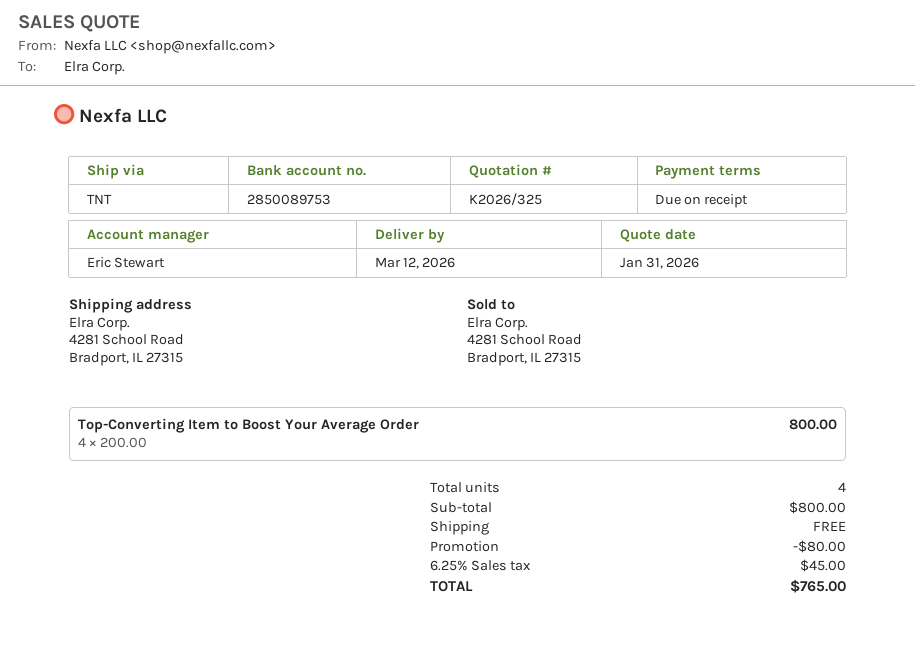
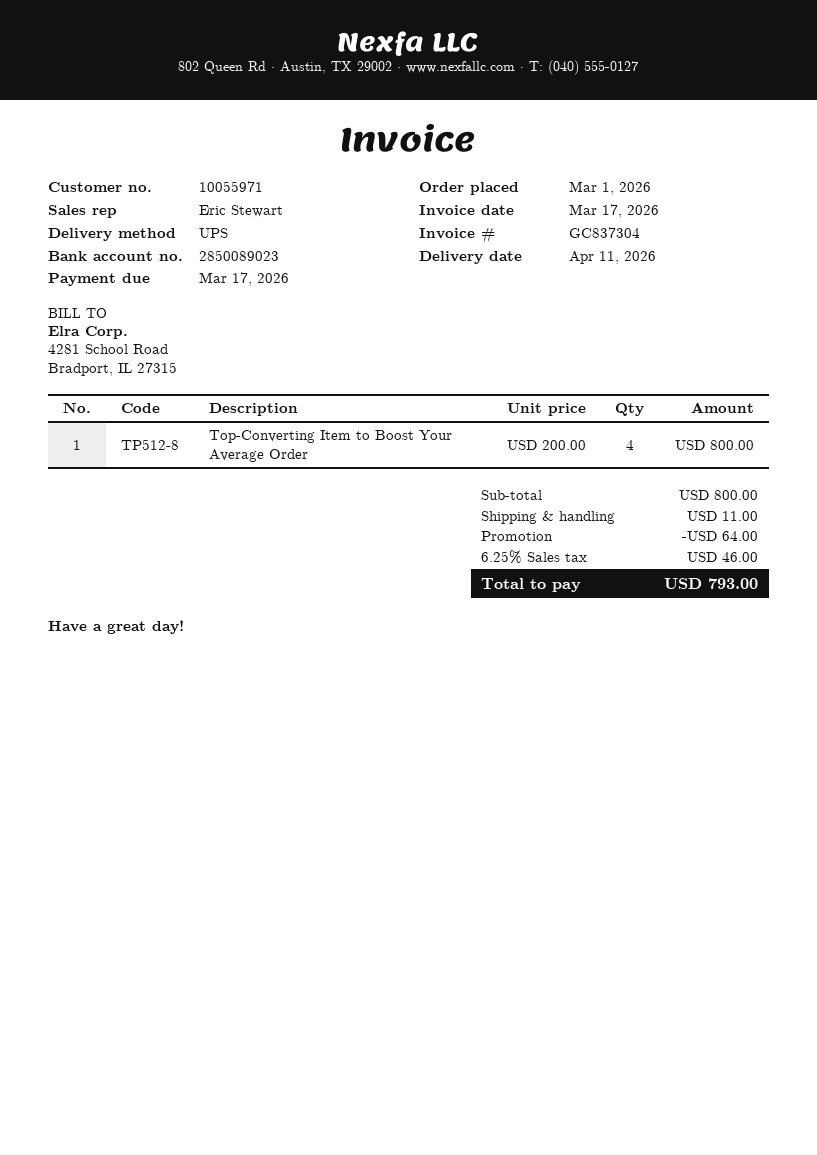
delivery date: 2026-03-12 -> 2026-04-11
bank account: 2850089753 -> 2850089023
shipping method: TNT -> UPS
discount: 80.00 -> 64.00
shipping: 0.00 -> 11.00
tax: 6.25% = 45.00 -> 6.25% = 46.00
total: 765.00 -> 793.00

